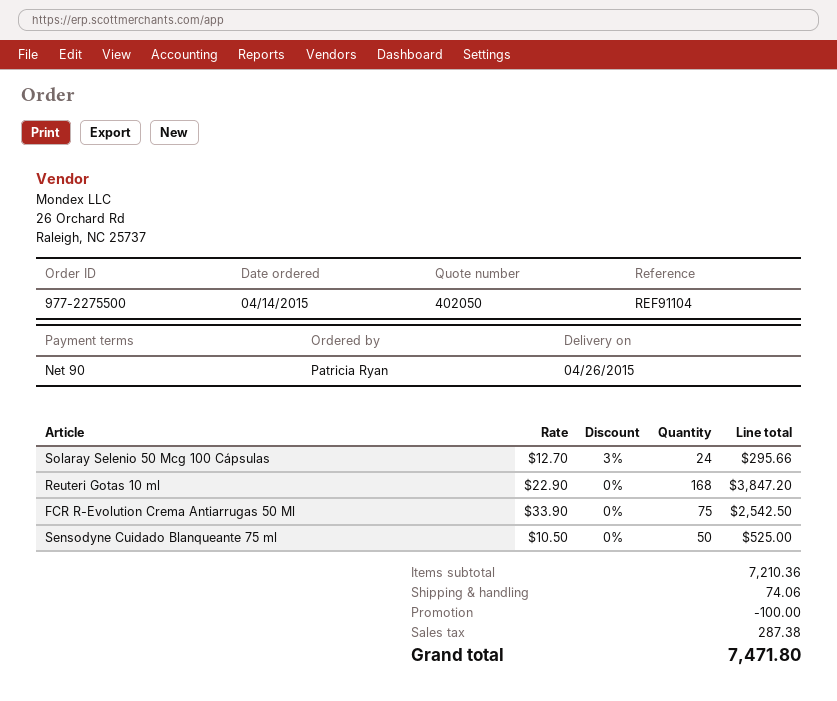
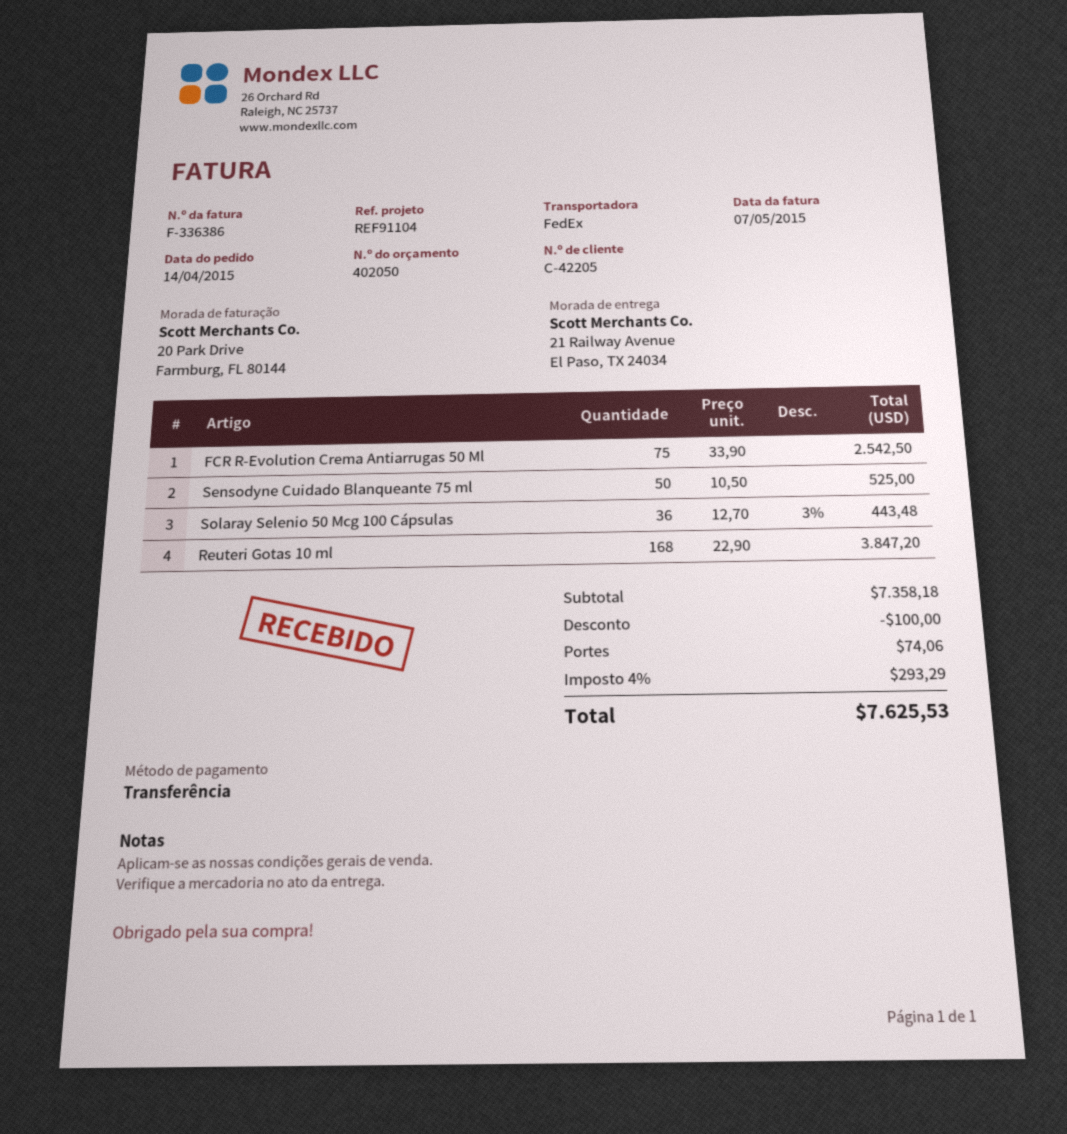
Solaray Selenio 50 Mcg 100 Cápsulas: 24 x 12.70 - 3% = 295.66 -> 36 x 12.70 - 3% = 443.48
subtotal: 7210.36 -> 7358.18
tax: 287.38 -> 293.29
total: 7471.80 -> 7625.53

